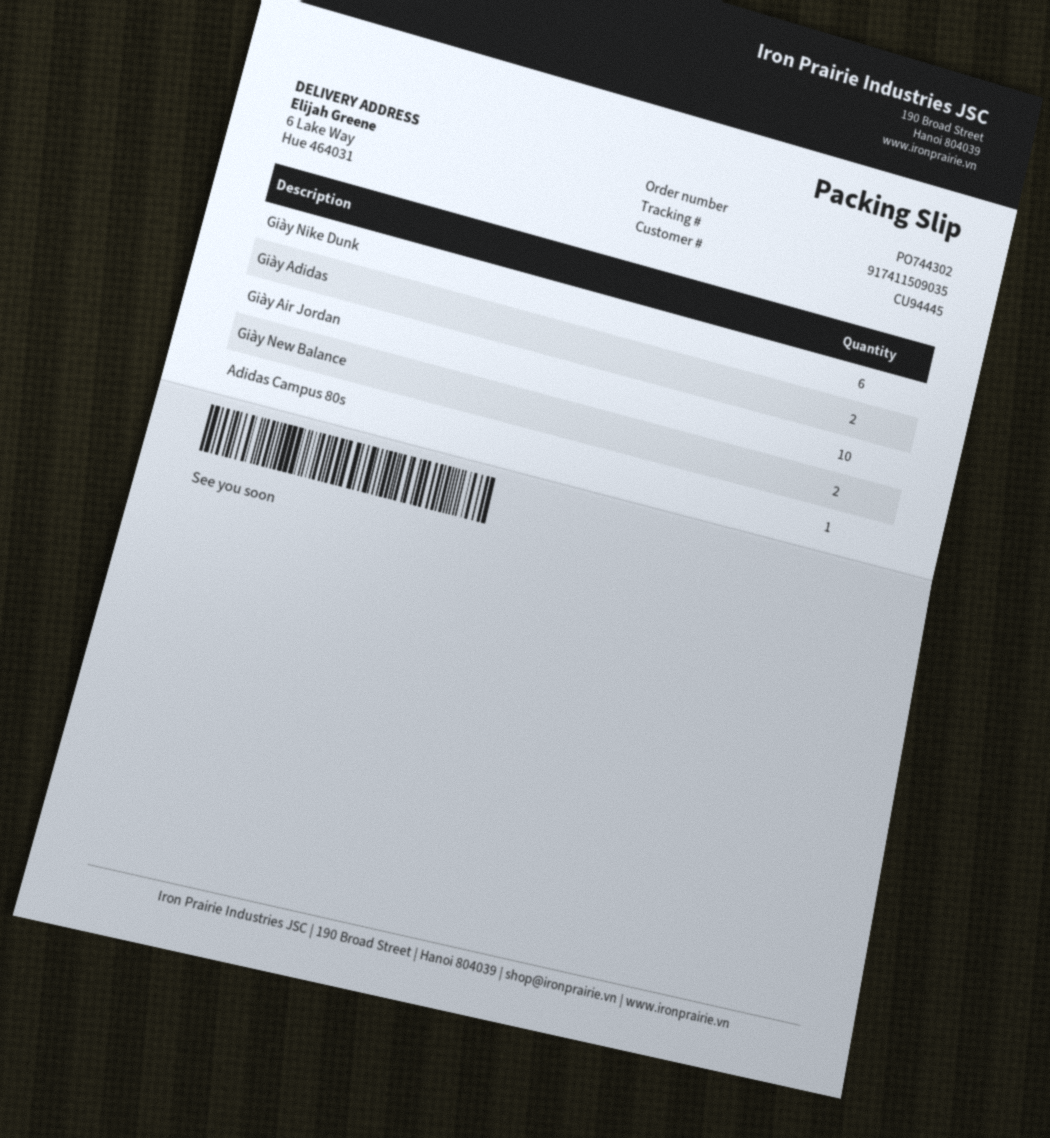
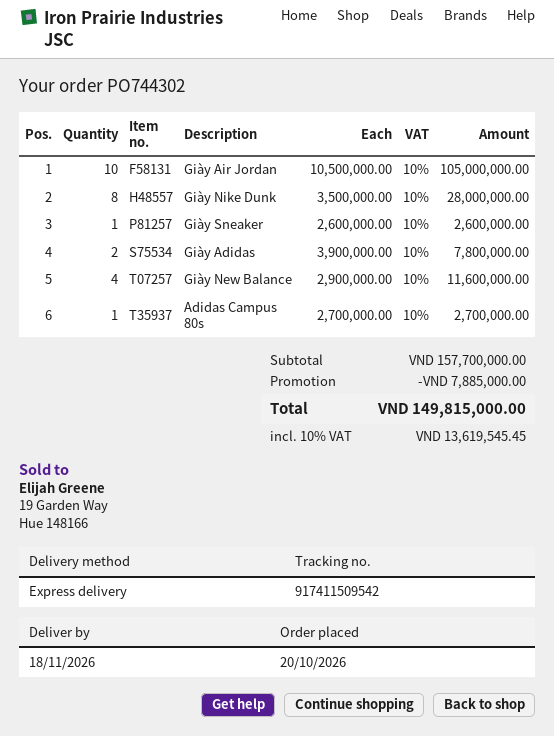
tracking number: 917411509035 -> 917411509542
Giày Nike Dunk: 6 -> 8
Giày New Balance: 2 -> 4
Giày Sneaker: none -> 1

